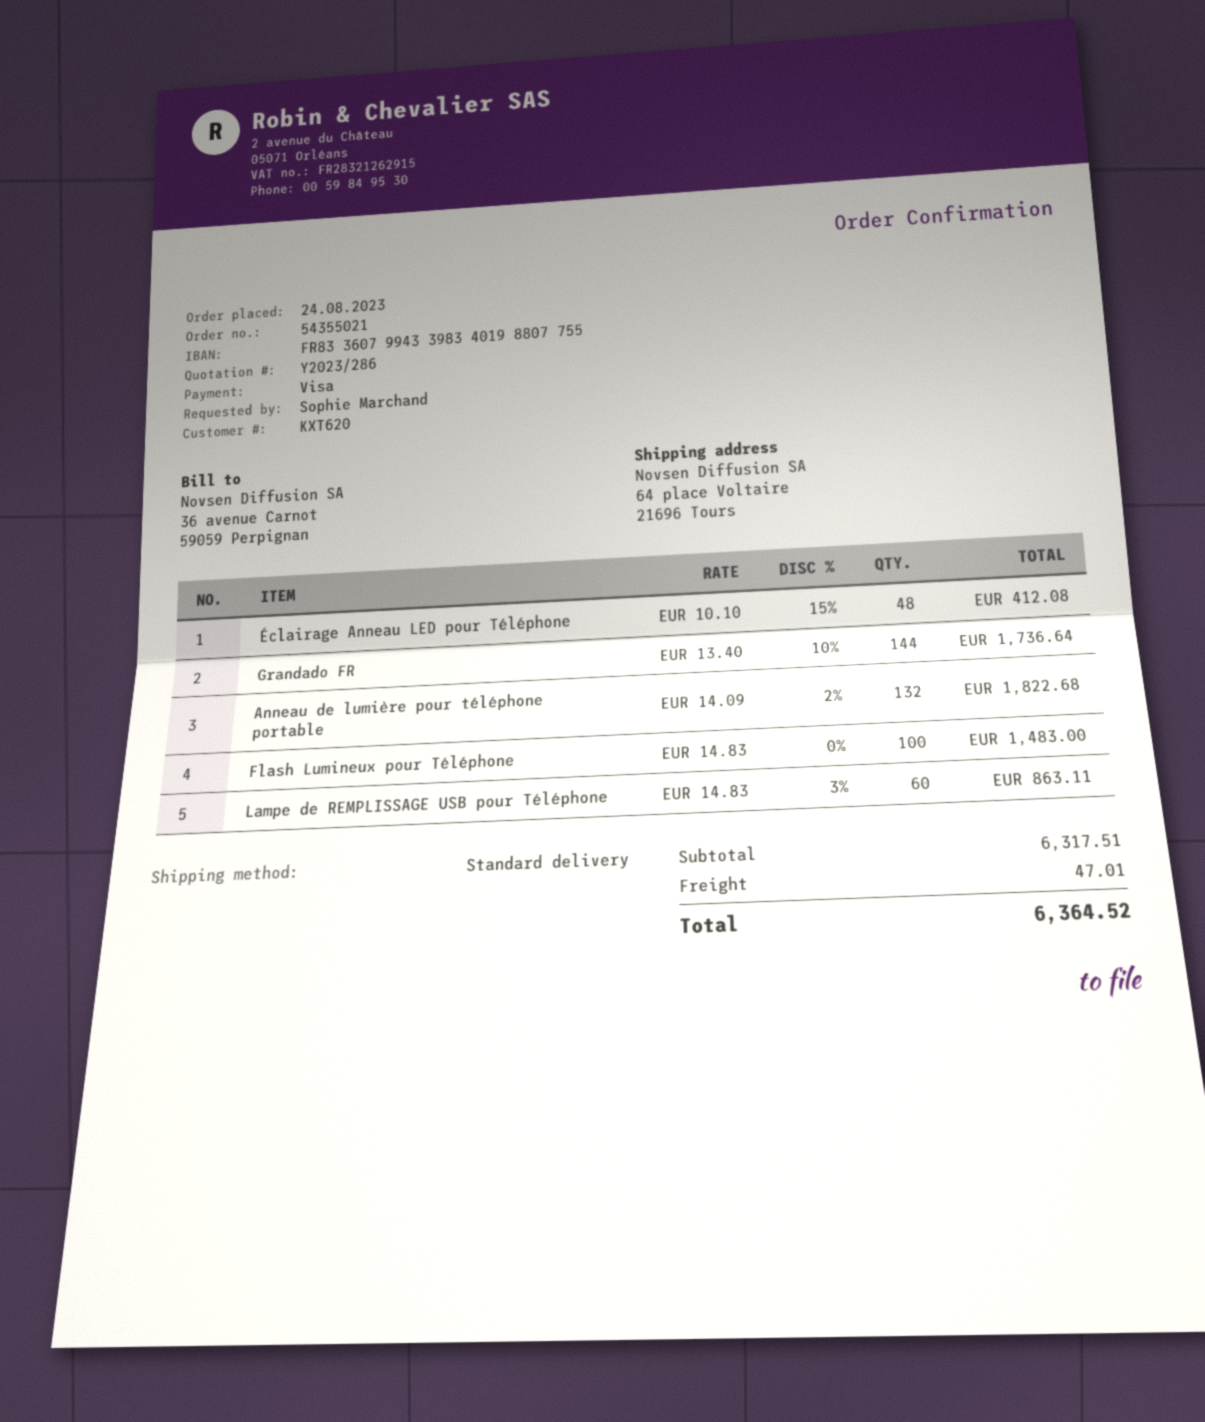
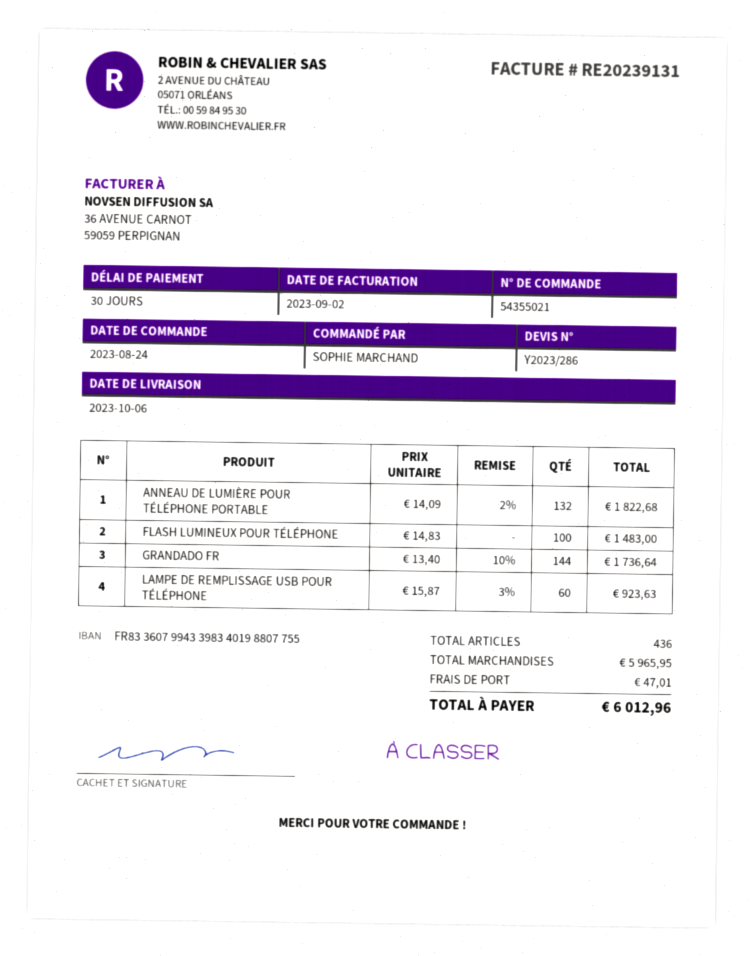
Éclairage Anneau LED pour Téléphone: 48 x 10.10 - 15% = 412.08 -> none
Lampe de REMPLISSAGE USB pour Téléphone: 60 x 14.83 - 3% = 863.11 -> 60 x 15.87 - 3% = 923.63
subtotal: 6317.51 -> 5965.95
total: 6364.52 -> 6012.96

